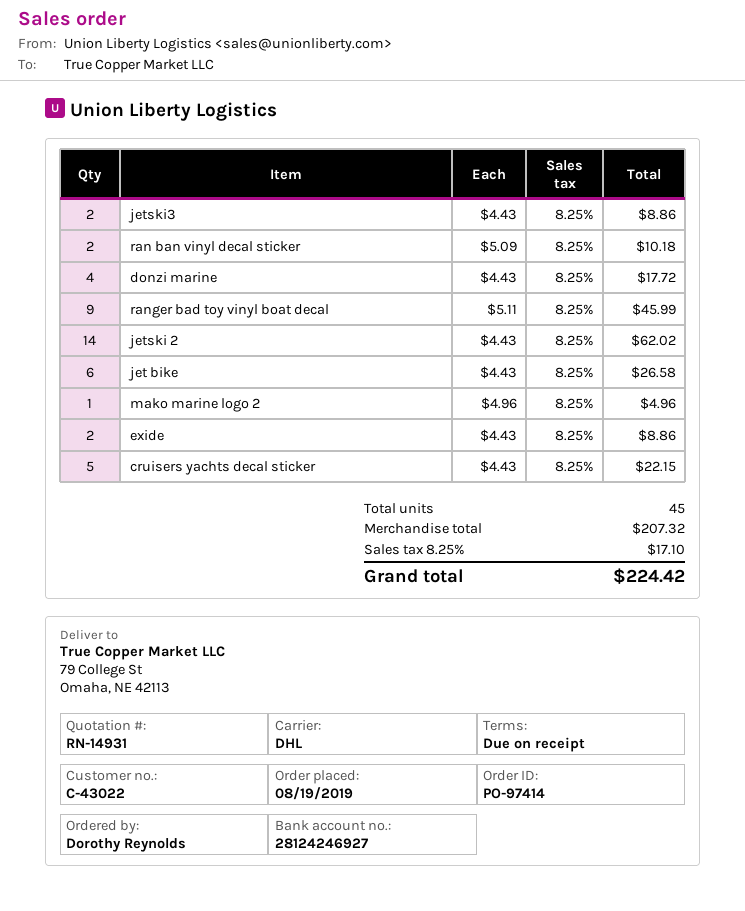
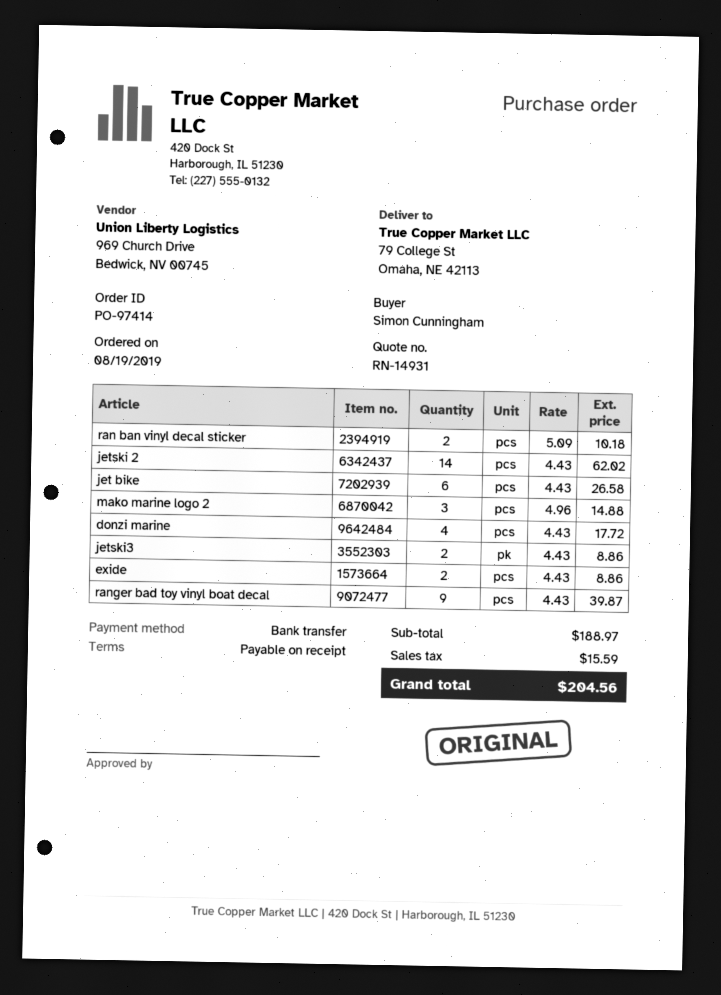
ordered by: Dorothy Reynolds -> Simon Cunningham
ranger bad toy vinyl boat decal: 9 x 5.11 = 45.99 -> 9 x 4.43 = 39.87
mako marine logo 2: 1 x 4.96 = 4.96 -> 3 x 4.96 = 14.88
cruisers yachts decal sticker: 5 x 4.43 = 22.15 -> none
subtotal: 207.32 -> 188.97
tax: 17.10 -> 15.59
total: 224.42 -> 204.56

